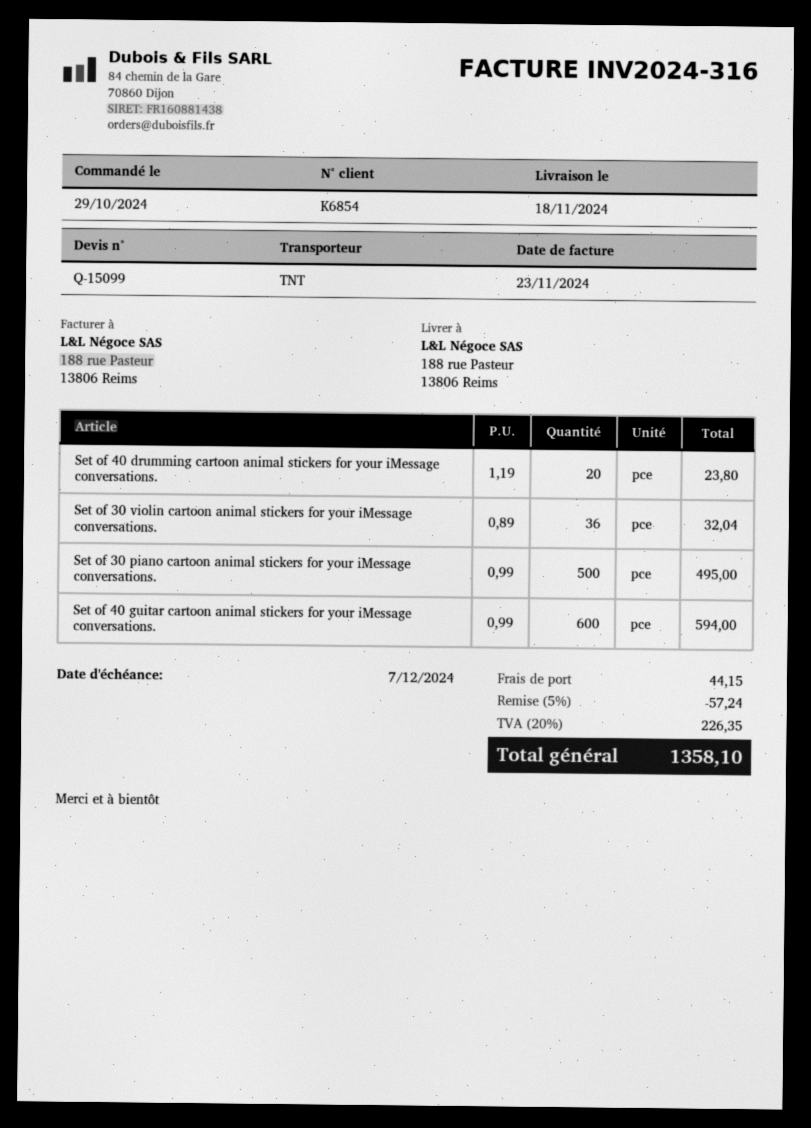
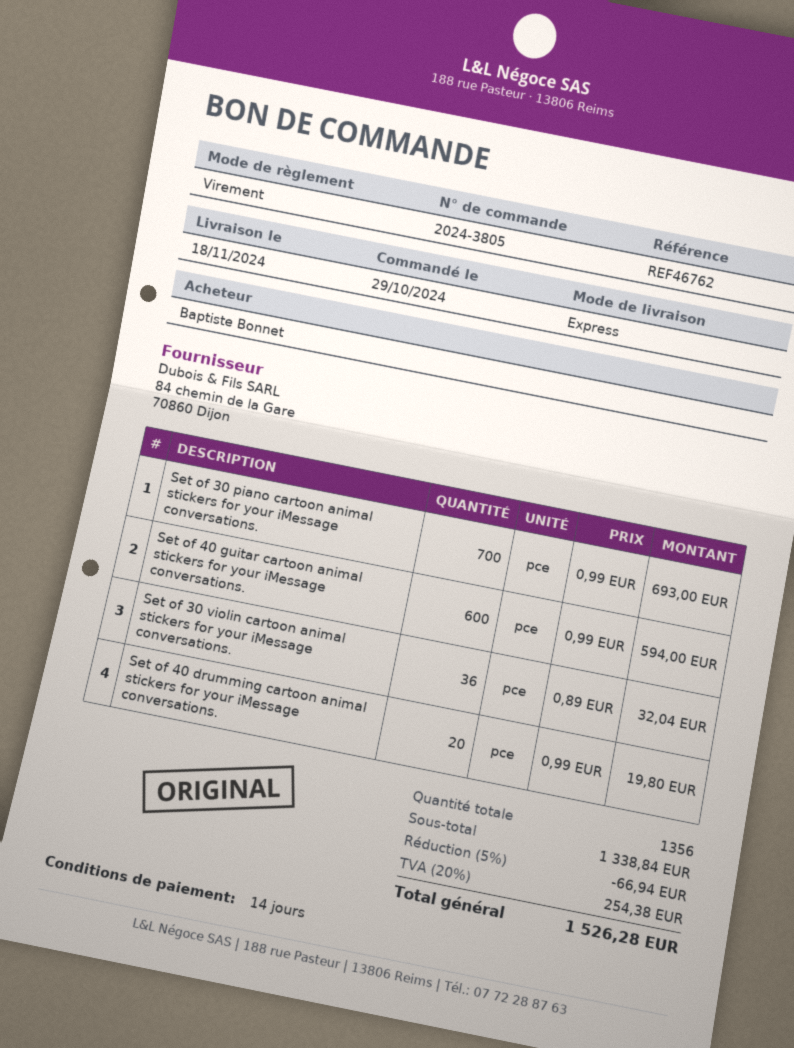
shipping method: TNT -> express
Set of 40 drumming cartoon animal stickers for your iMessage conversations.: 20 x 1.19 = 23.80 -> 20 x 0.99 = 19.80
Set of 30 piano cartoon animal stickers for your iMessage conversations.: 500 x 0.99 = 495.00 -> 700 x 0.99 = 693.00
discount: 5% = 57.24 -> 5% = 66.94
shipping: 44.15 -> none
tax: 20% = 226.35 -> 20% = 254.38
total: 1358.10 -> 1526.28

